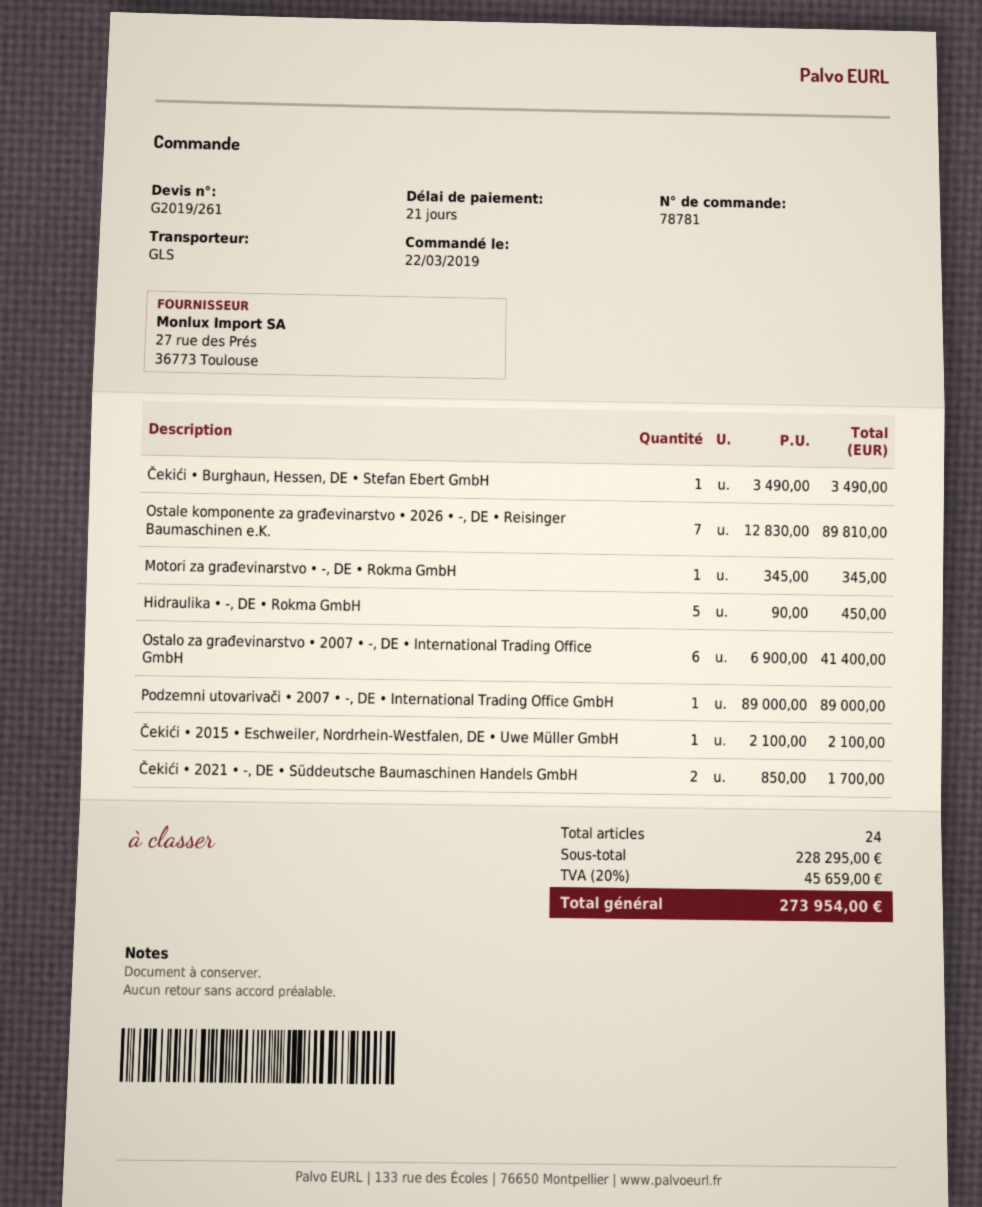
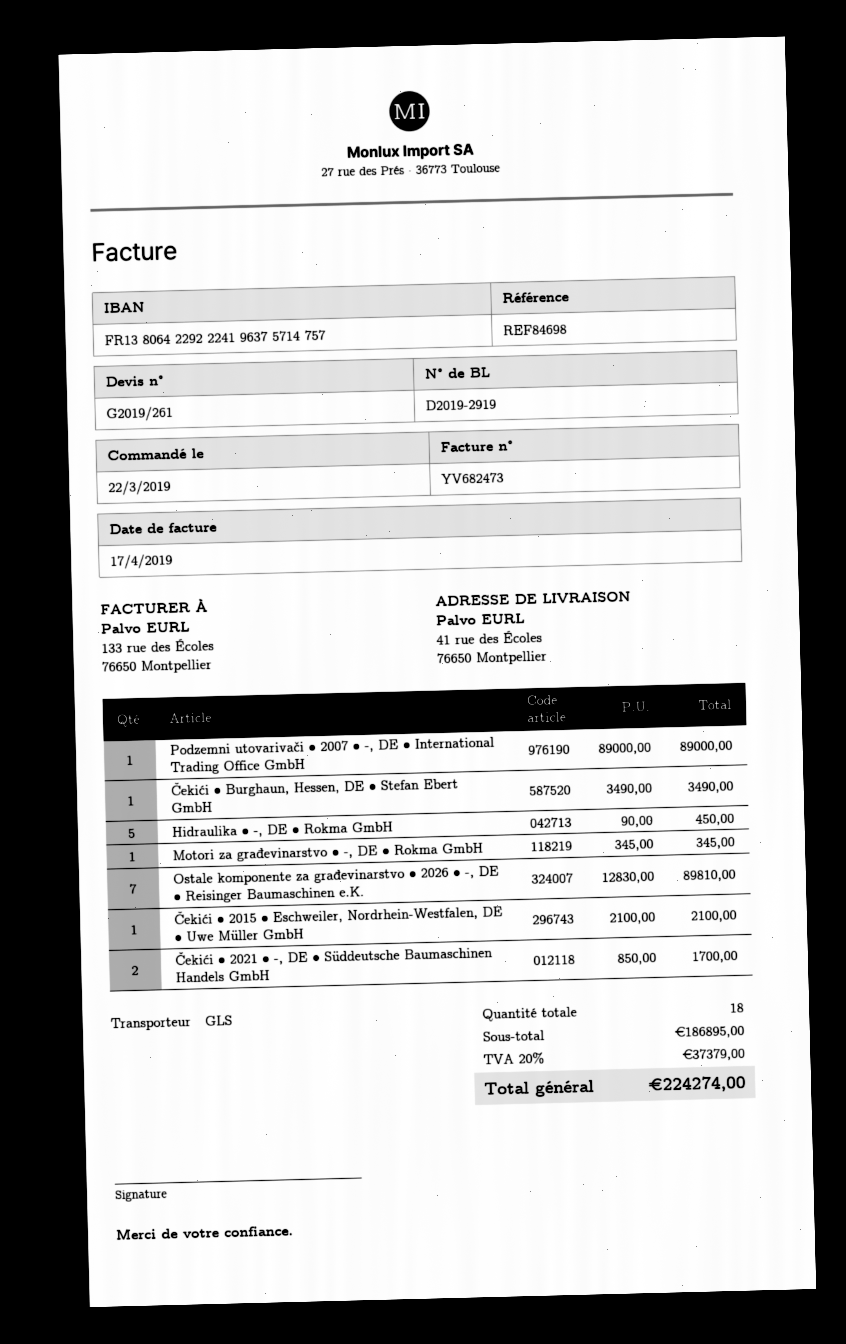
Ostalo za građevinarstvo • 2007 • -, DE • International Trading Office GmbH: 6 x 6900.00 = 41400.00 -> none
total quantity: 24 -> 18
subtotal: 228295.00 -> 186895.00
tax: 20% = 45659.00 -> 20% = 37379.00
total: 273954.00 -> 224274.00

